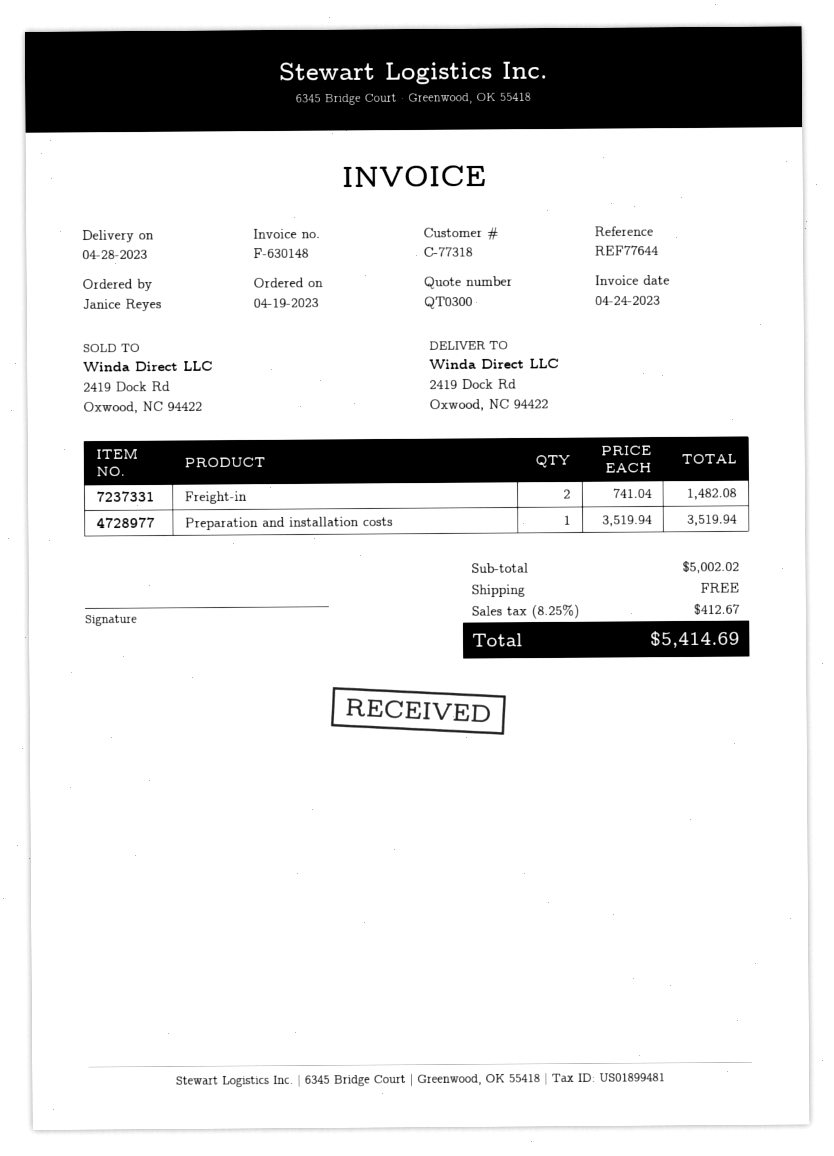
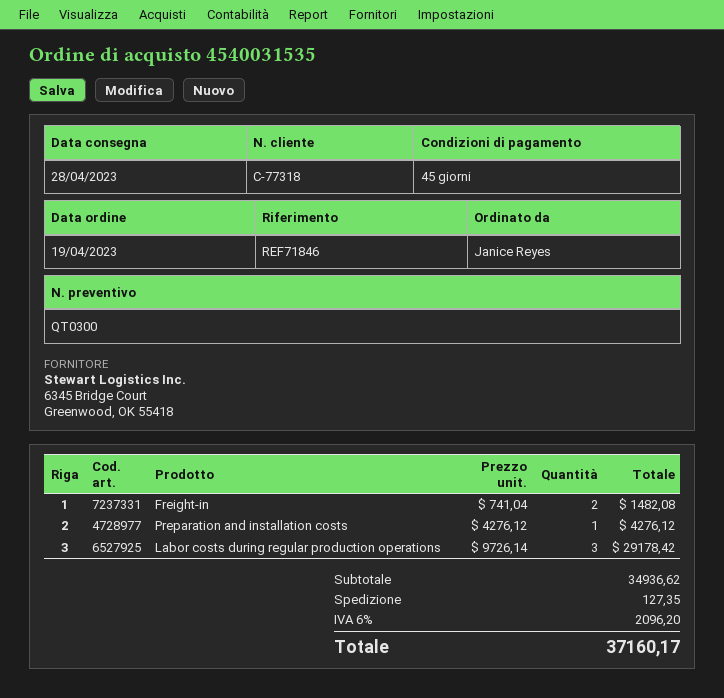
reference: REF77644 -> REF71846
Preparation and installation costs: 1 x 3519.94 = 3519.94 -> 1 x 4276.12 = 4276.12
Labor costs during regular production operations: none -> 3 x 9726.14 = 29178.42
subtotal: 5002.02 -> 34936.62
shipping: 0.00 -> 127.35
tax: 8.25% = 412.67 -> 6% = 2096.20
total: 5414.69 -> 37160.17

